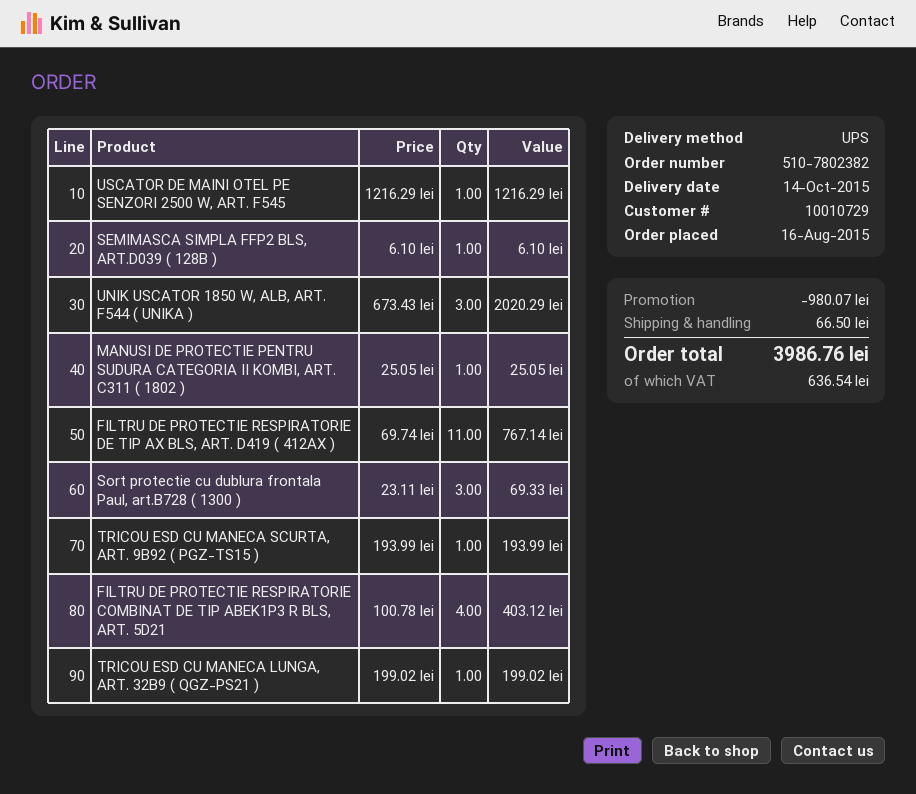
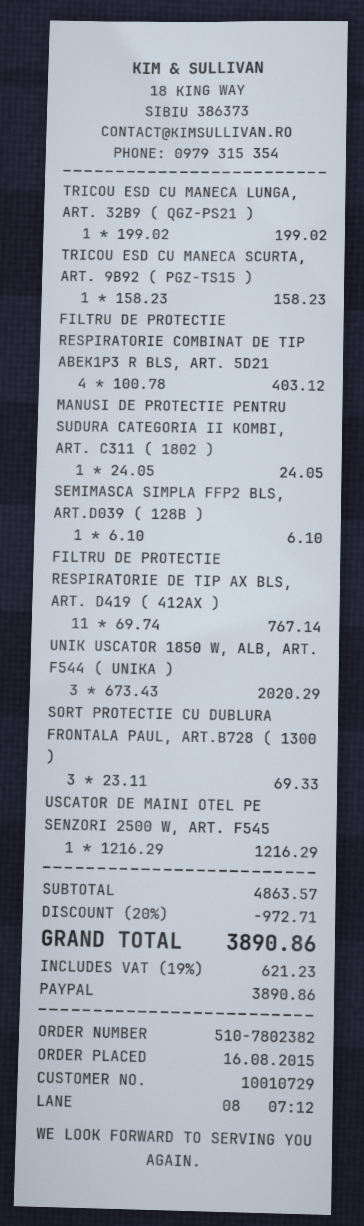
MANUSI DE PROTECTIE PENTRU SUDURA CATEGORIA II KOMBI, ART. C311 ( 1802 ): 1 x 25.05 = 25.05 -> 1 x 24.05 = 24.05
TRICOU ESD CU MANECA SCURTA, ART. 9B92 ( PGZ-TS15 ): 1 x 193.99 = 193.99 -> 1 x 158.23 = 158.23
discount: 980.07 -> 972.71
shipping: 66.50 -> none
tax: 636.54 -> 621.23
total: 3986.76 -> 3890.86

